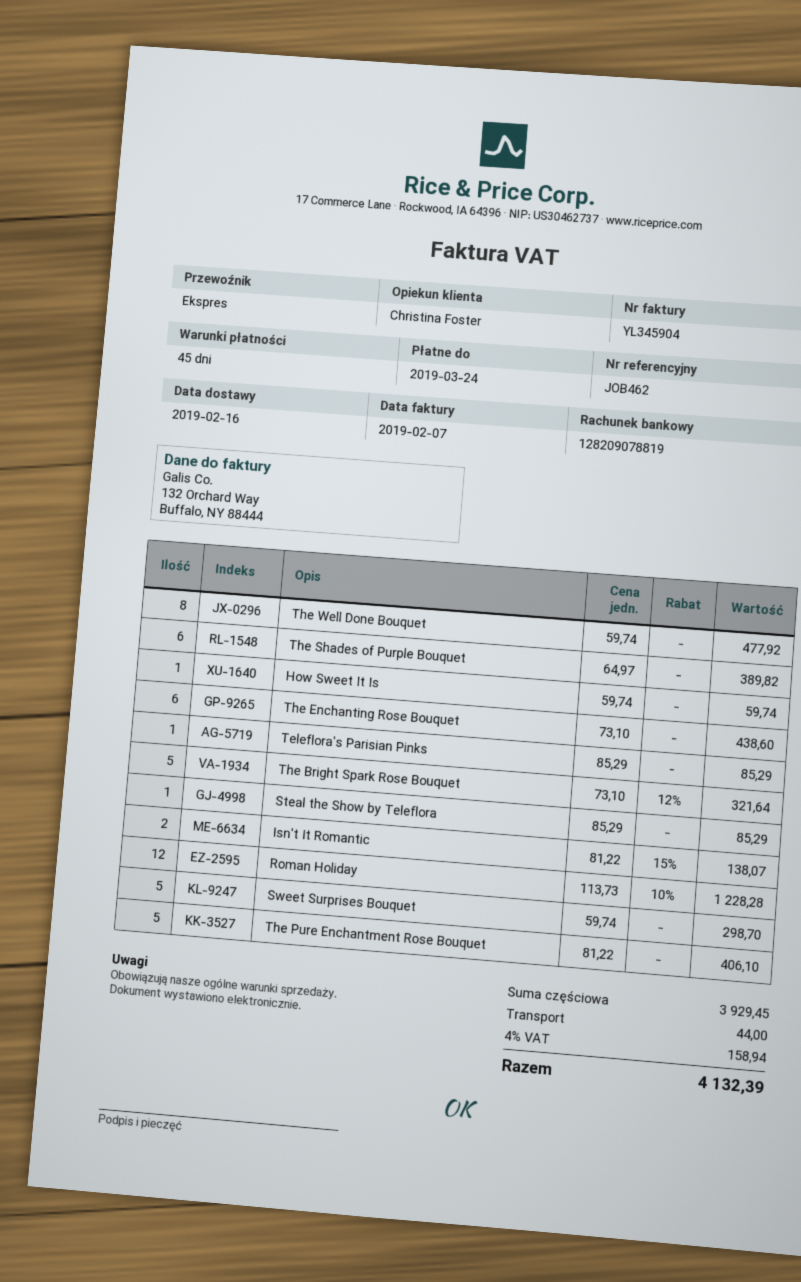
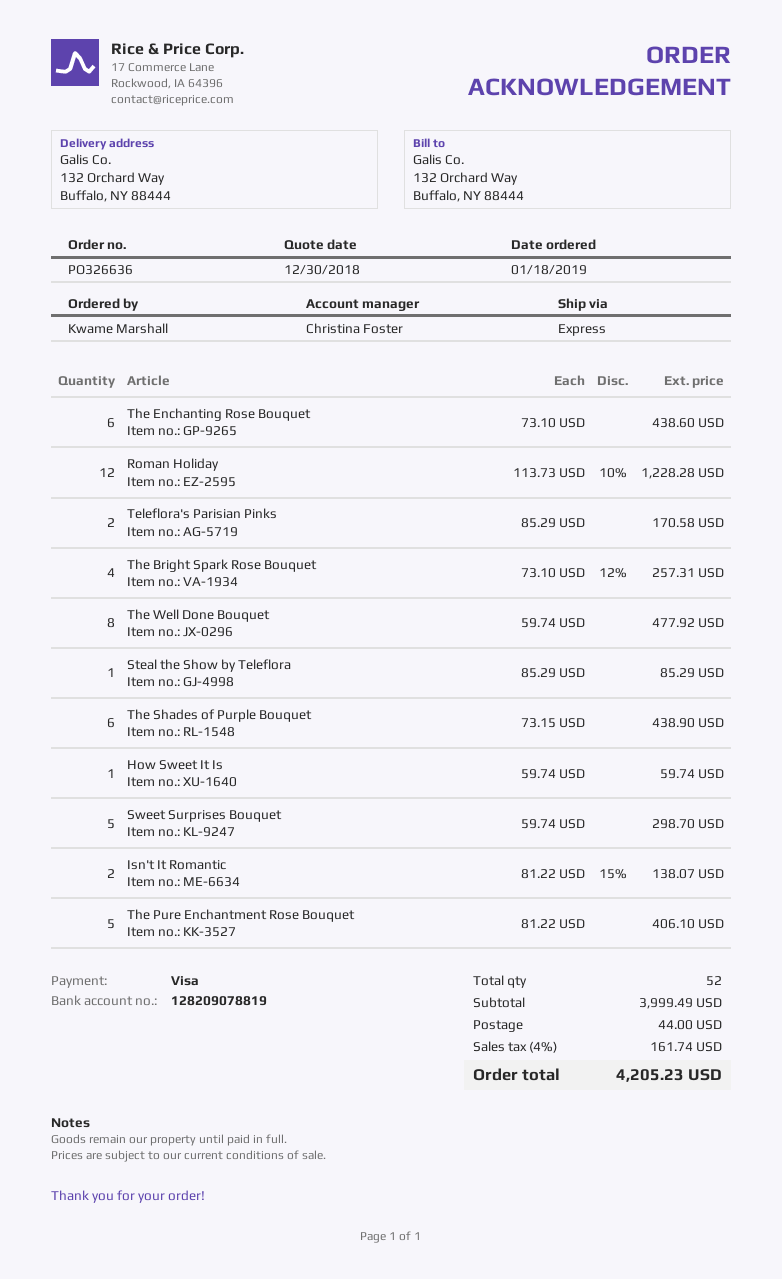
The Shades of Purple Bouquet: 6 x 64.97 = 389.82 -> 6 x 73.15 = 438.90
Teleflora's Parisian Pinks: 1 x 85.29 = 85.29 -> 2 x 85.29 = 170.58
The Bright Spark Rose Bouquet: 5 x 73.10 - 12% = 321.64 -> 4 x 73.10 - 12% = 257.31
subtotal: 3929.45 -> 3999.49
tax: 4% = 158.94 -> 4% = 161.74
total: 4132.39 -> 4205.23

